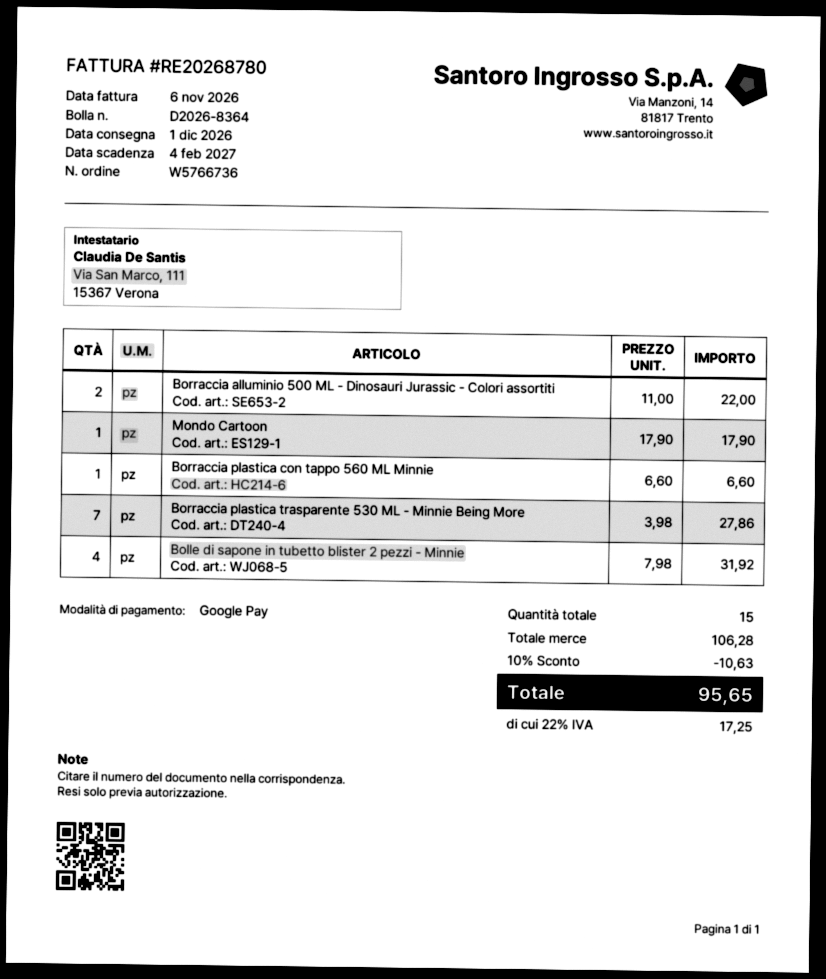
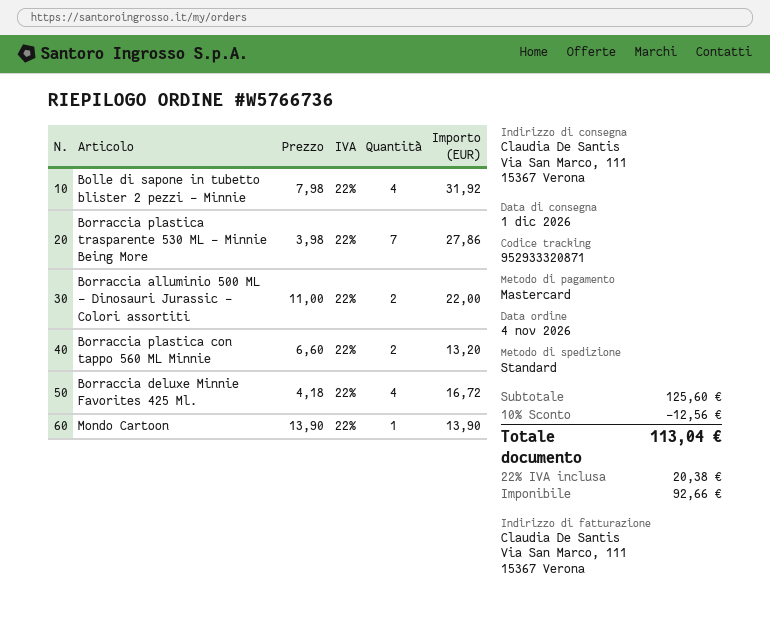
payment method: Google Pay -> Mastercard
Mondo Cartoon: 1 x 17.90 = 17.90 -> 1 x 13.90 = 13.90
Borraccia plastica con tappo 560 ML Minnie: 1 x 6.60 = 6.60 -> 2 x 6.60 = 13.20
Borraccia deluxe Minnie Favorites 425 Ml.: none -> 4 x 4.18 = 16.72
subtotal: 106.28 -> 125.60
discount: 10% = 10.63 -> 10% = 12.56
tax: 22% = 17.25 -> 22% = 20.38
total: 95.65 -> 113.04

